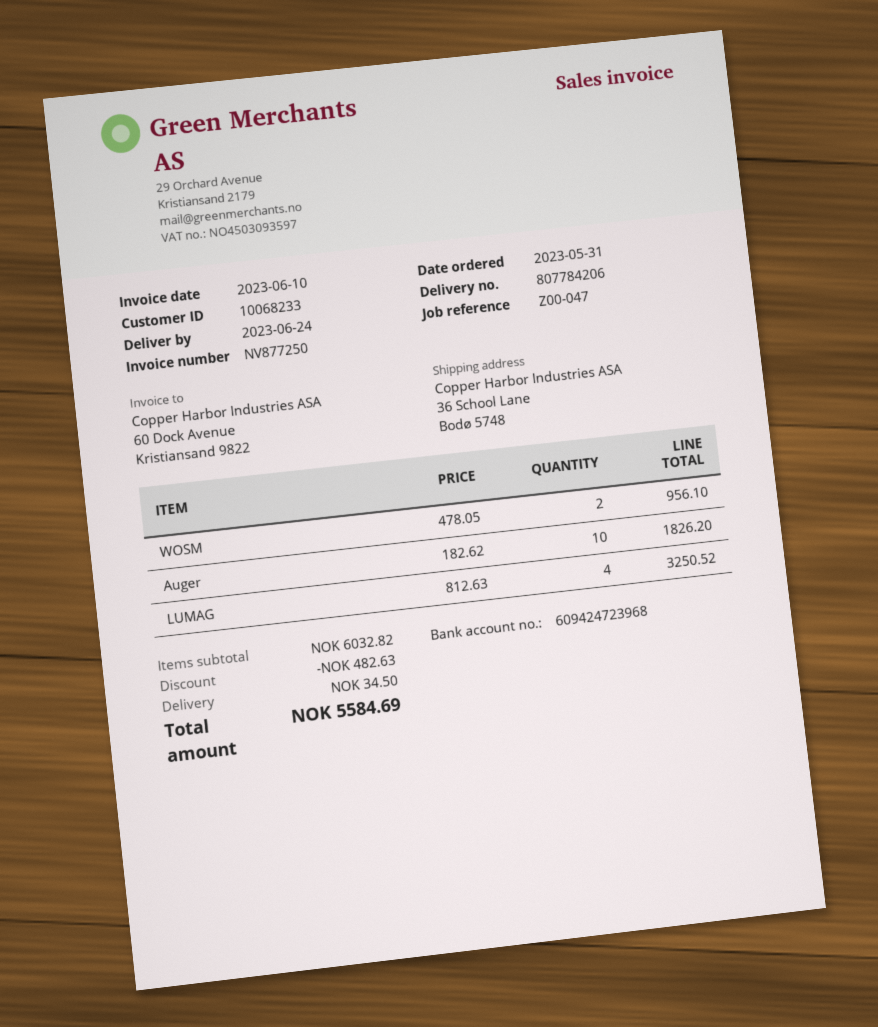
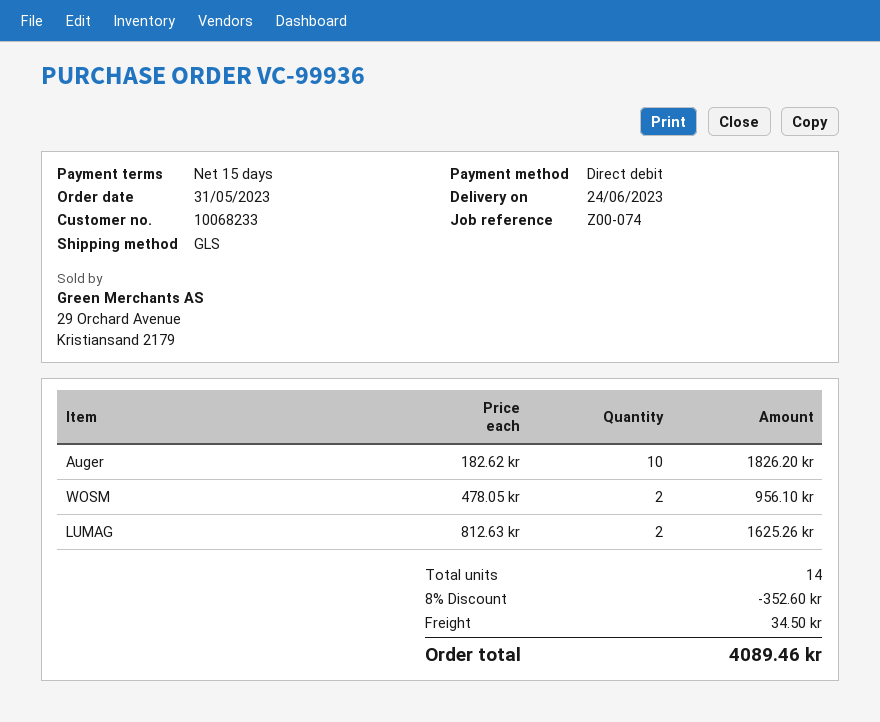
reference: Z00-047 -> Z00-074
LUMAG: 4 x 812.63 = 3250.52 -> 2 x 812.63 = 1625.26
discount: 482.63 -> 352.60
total: 5584.69 -> 4089.46

